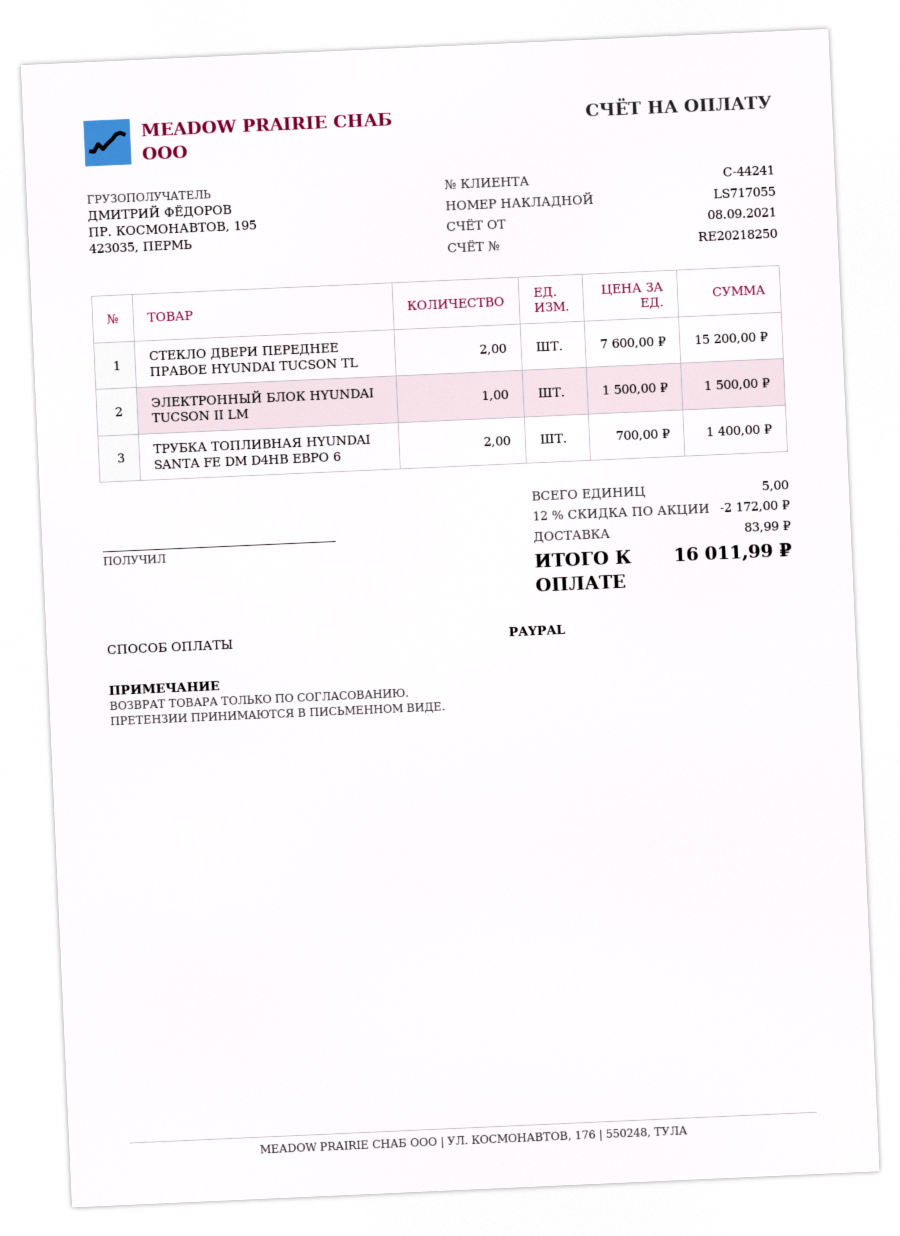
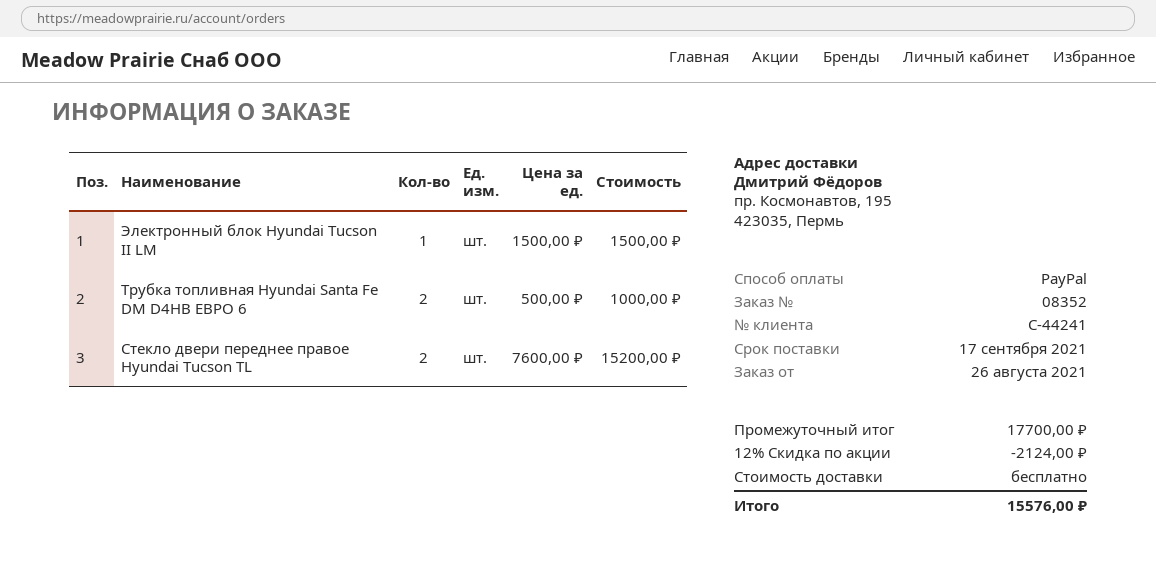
ТРУБКА ТОПЛИВНАЯ HYUNDAI SANTA FE DM D4HB ЕВРО 6: 2 x 700.00 = 1400.00 -> 2 x 500.00 = 1000.00
discount: 12% = 2172.00 -> 12% = 2124.00
shipping: 83.99 -> 0.00
total: 16011.99 -> 15576.00

